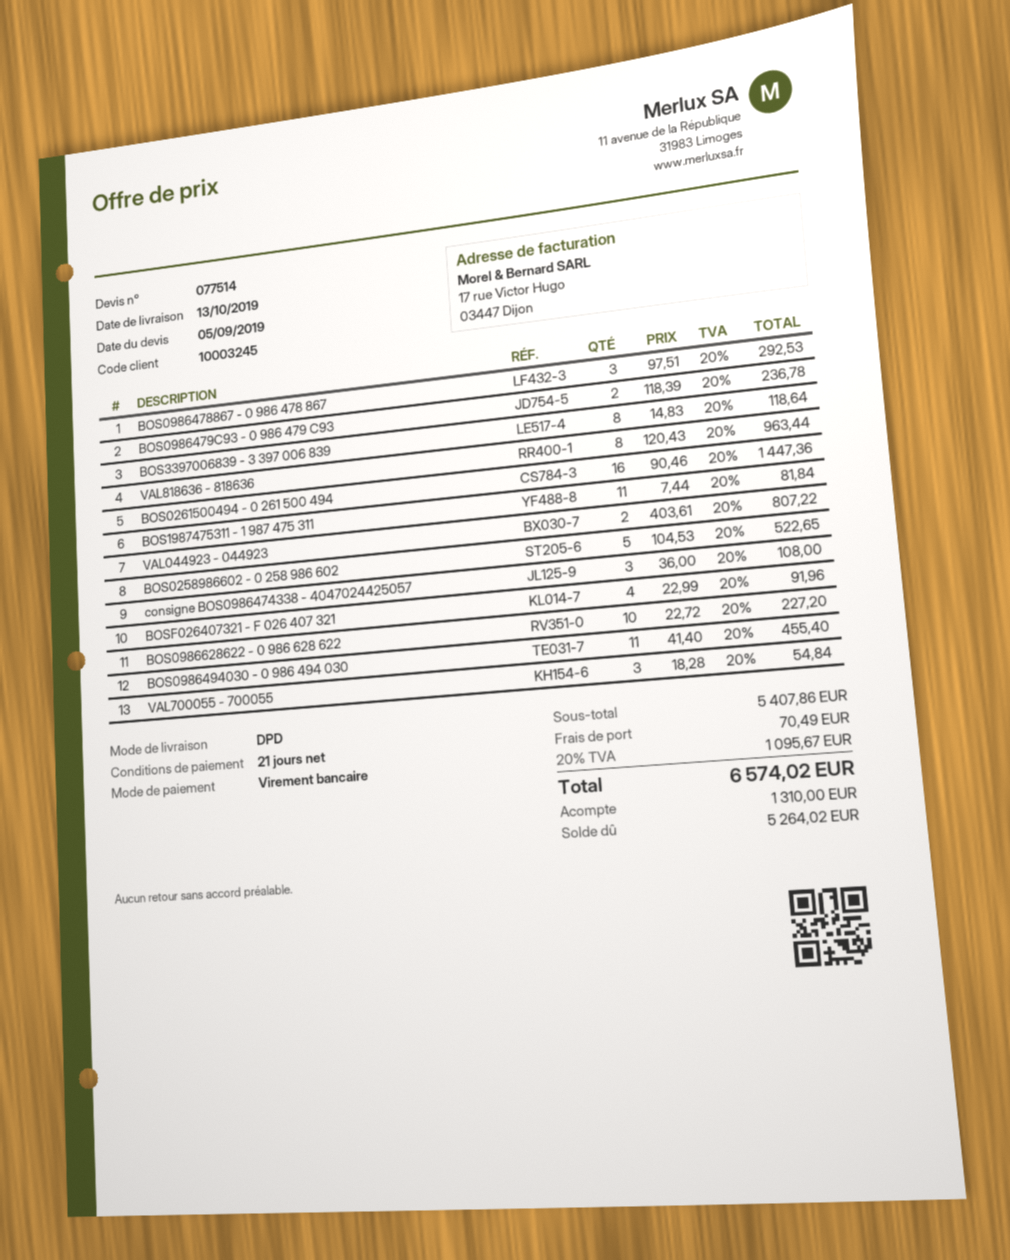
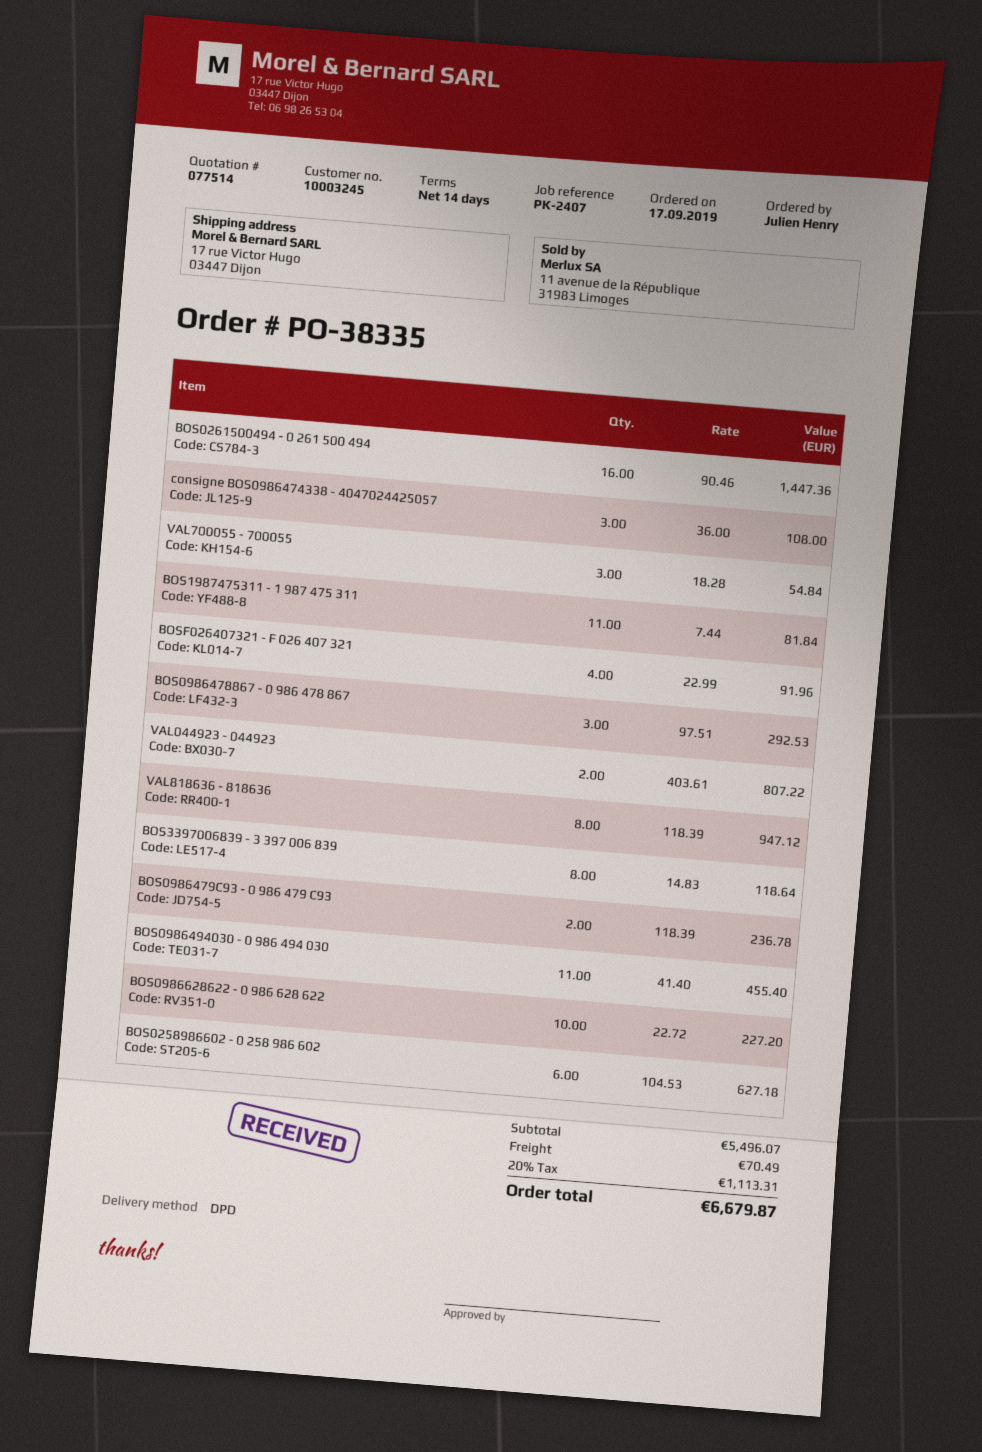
payment terms: 21 days -> 14 days
VAL818636 - 818636: 8 x 120.43 = 963.44 -> 8 x 118.39 = 947.12
BOS0258986602 - 0 258 986 602: 5 x 104.53 = 522.65 -> 6 x 104.53 = 627.18
subtotal: 5407.86 -> 5496.07
tax: 20% = 1095.67 -> 20% = 1113.31
total: 6574.02 -> 6679.87

